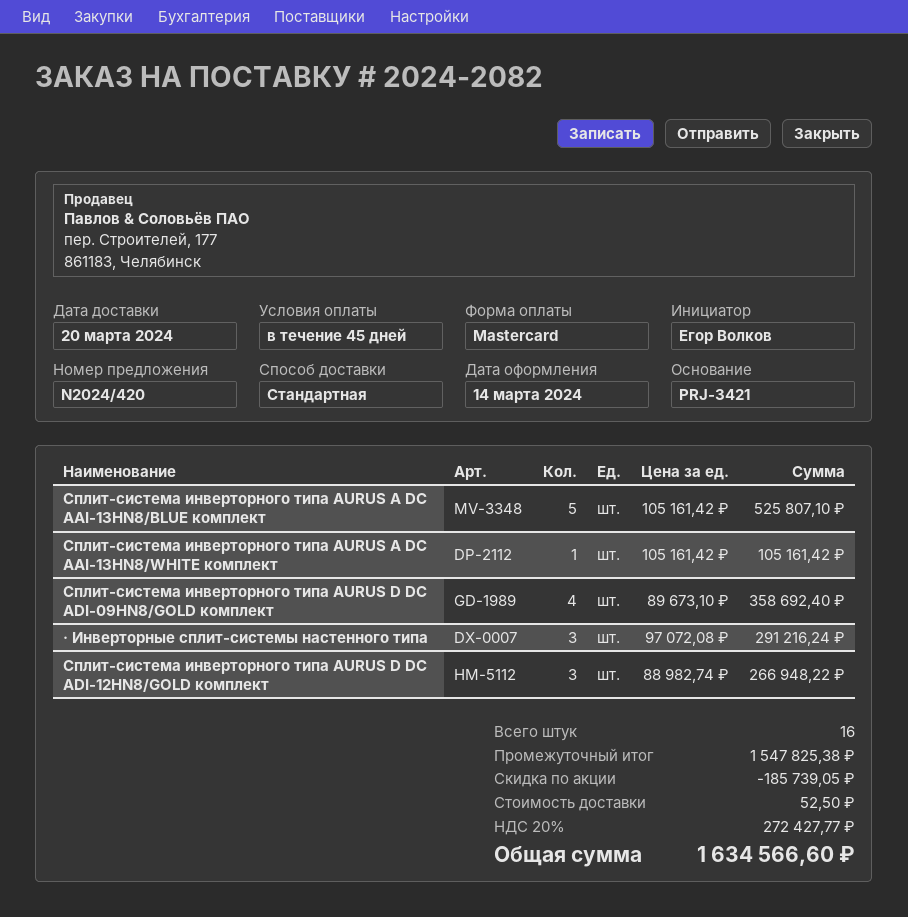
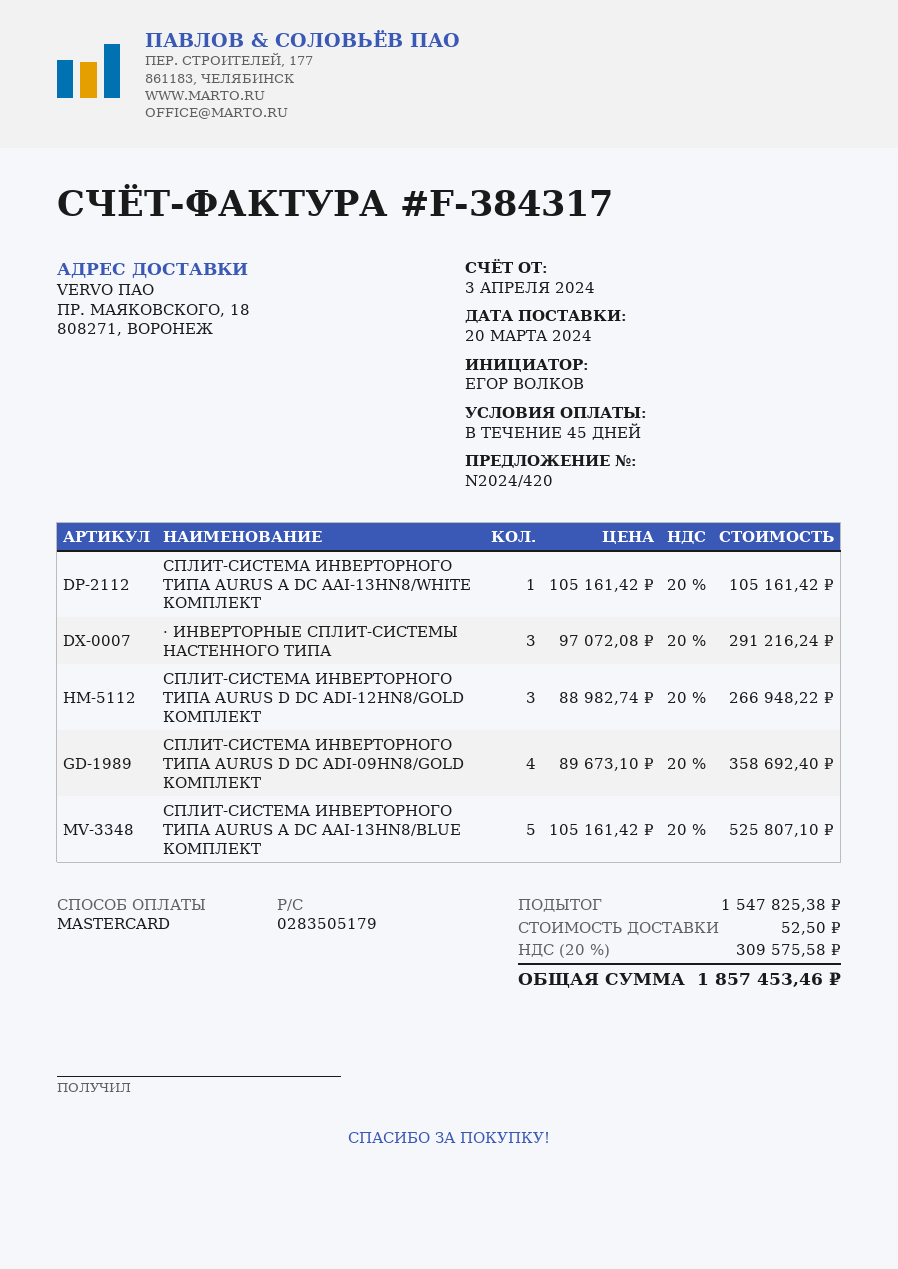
discount: 185739.05 -> none
tax: 20% = 272427.77 -> 20% = 309575.58
total: 1634566.60 -> 1857453.46

